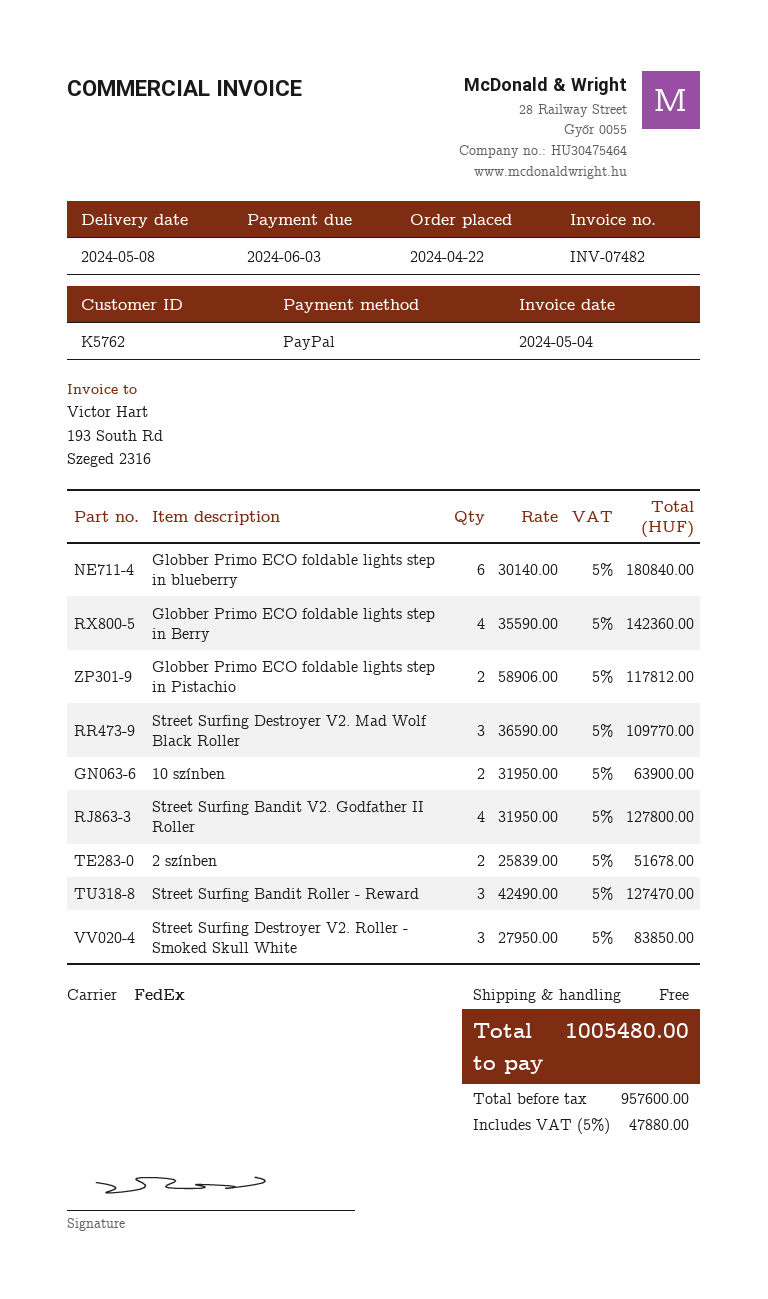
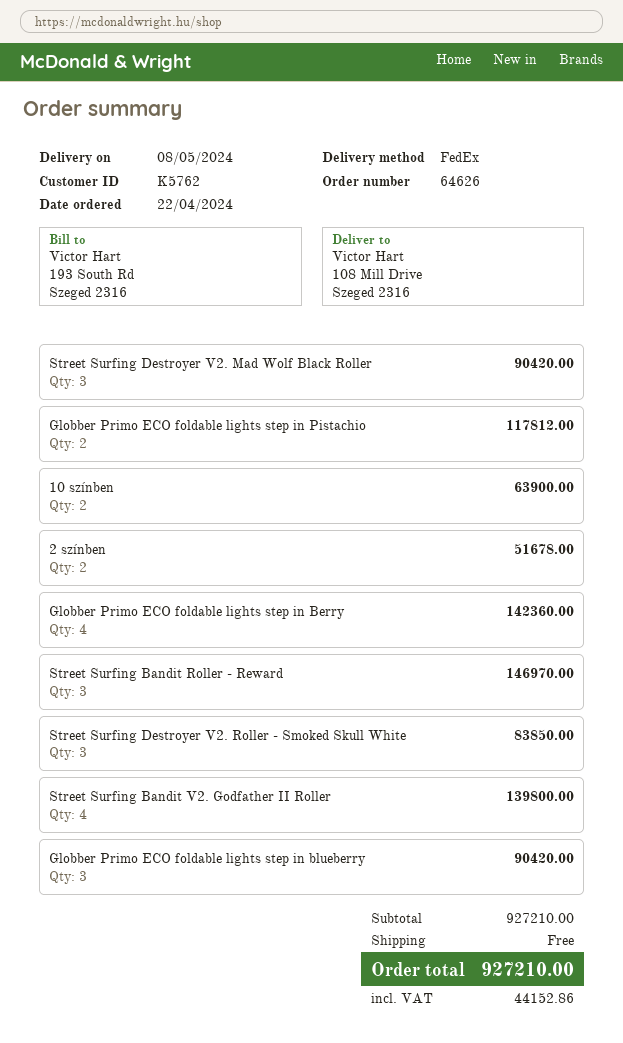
Globber Primo ECO foldable lights step in blueberry: 6 for 180840.00 -> 3 for 90420.00
Street Surfing Destroyer V2. Mad Wolf Black Roller: 3 for 109770.00 -> 3 for 90420.00
Street Surfing Bandit V2. Godfather II Roller: 4 for 127800.00 -> 4 for 139800.00
Street Surfing Bandit Roller - Reward: 3 for 127470.00 -> 3 for 146970.00
tax: 47880.00 -> 44152.86
total: 1005480.00 -> 927210.00

